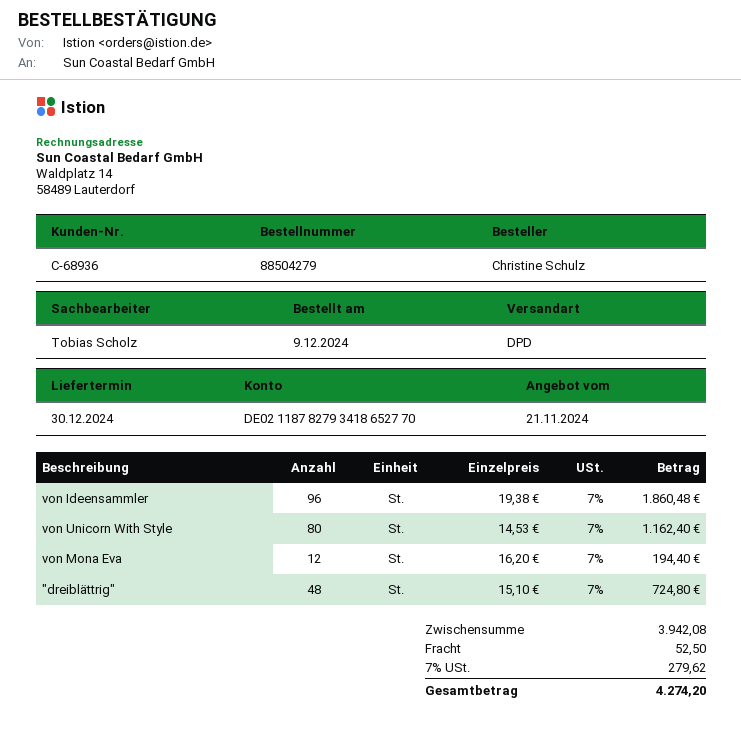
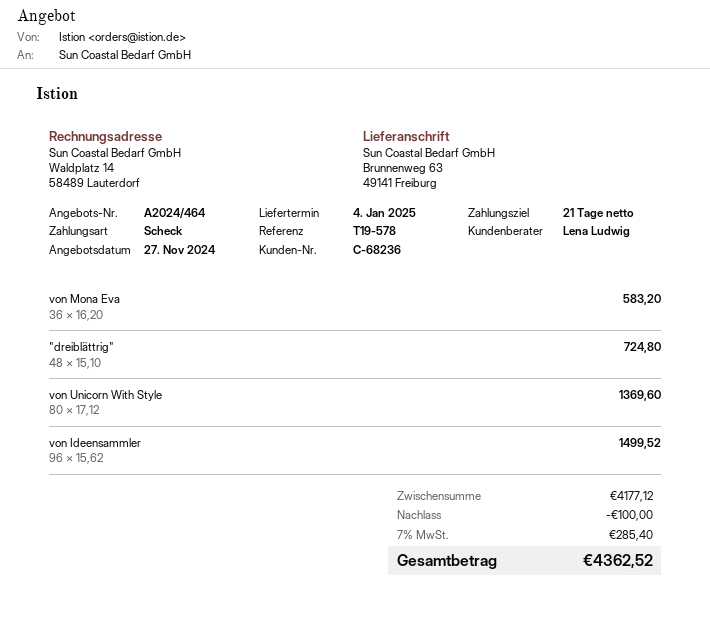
quote date: 2024-11-21 -> 2024-11-27
delivery date: 2024-12-30 -> 2025-01-04
customer number: C-68936 -> C-68236
sales rep: Tobias Scholz -> Lena Ludwig
von Ideensammler: 96 x 19.38 = 1860.48 -> 96 x 15.62 = 1499.52
von Unicorn With Style: 80 x 14.53 = 1162.40 -> 80 x 17.12 = 1369.60
von Mona Eva: 12 x 16.20 = 194.40 -> 36 x 16.20 = 583.20
subtotal: 3942.08 -> 4177.12
discount: none -> 100.00
shipping: 52.50 -> none
tax: 7% = 279.62 -> 7% = 285.40
total: 4274.20 -> 4362.52

